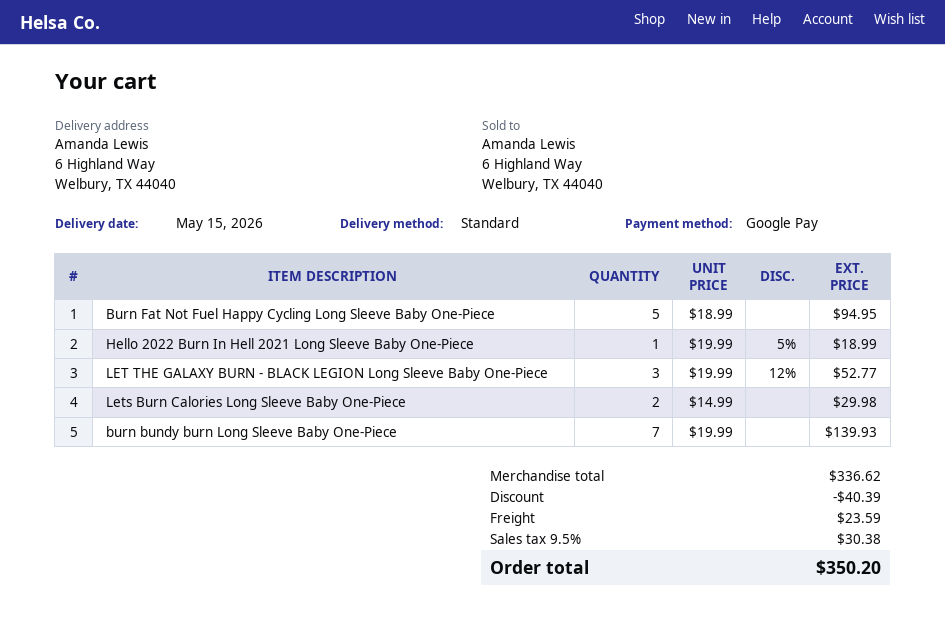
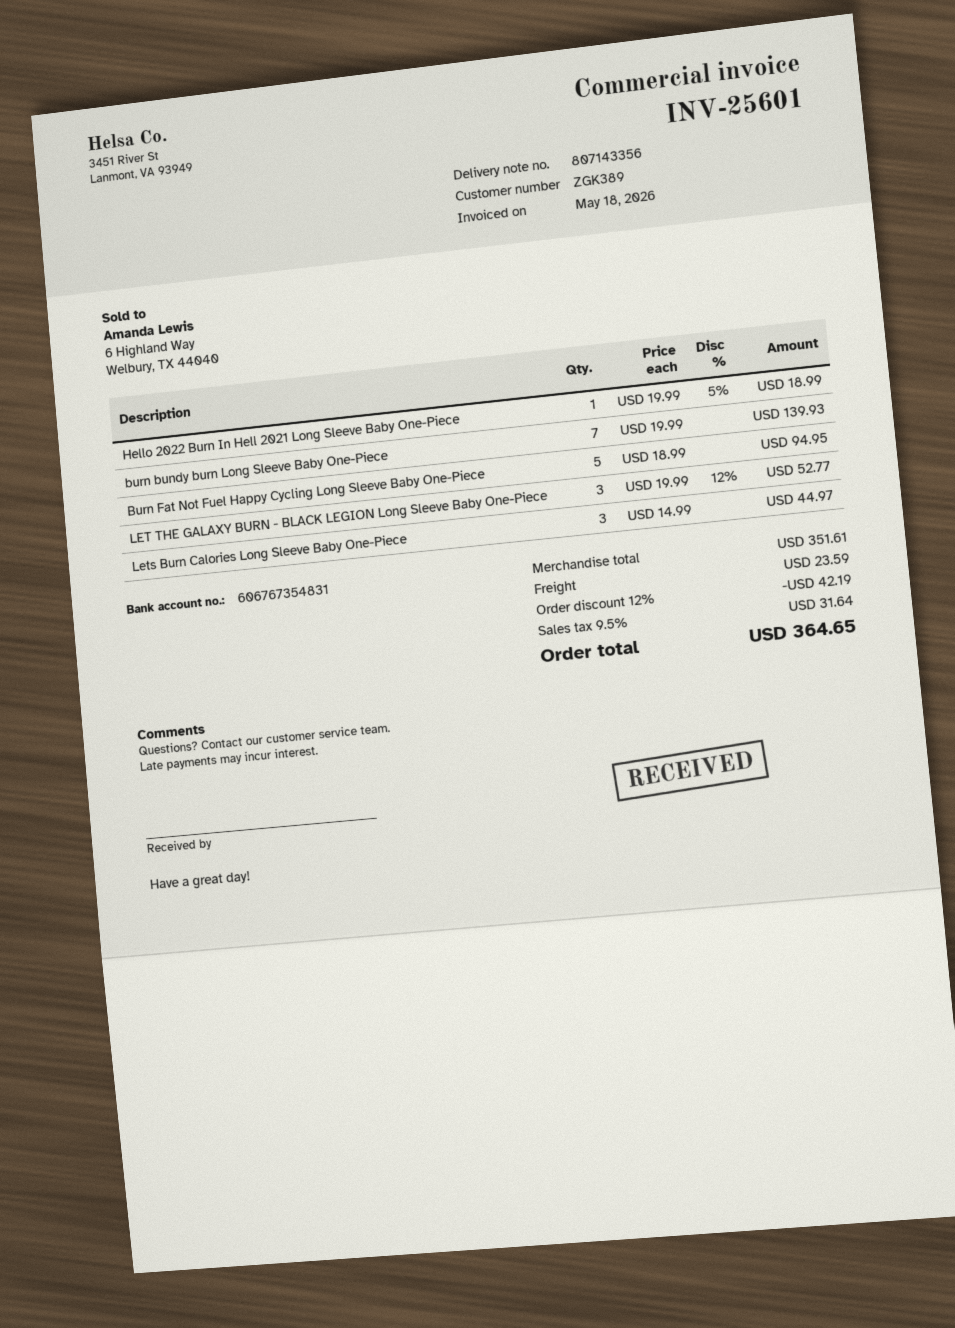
Lets Burn Calories Long Sleeve Baby One-Piece: 2 x 14.99 = 29.98 -> 3 x 14.99 = 44.97
subtotal: 336.62 -> 351.61
discount: 40.39 -> 42.19
tax: 9.5% = 30.38 -> 9.5% = 31.64
total: 350.20 -> 364.65

